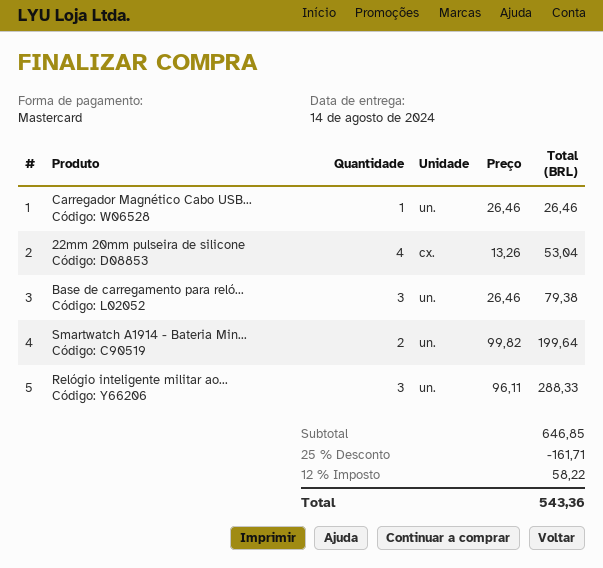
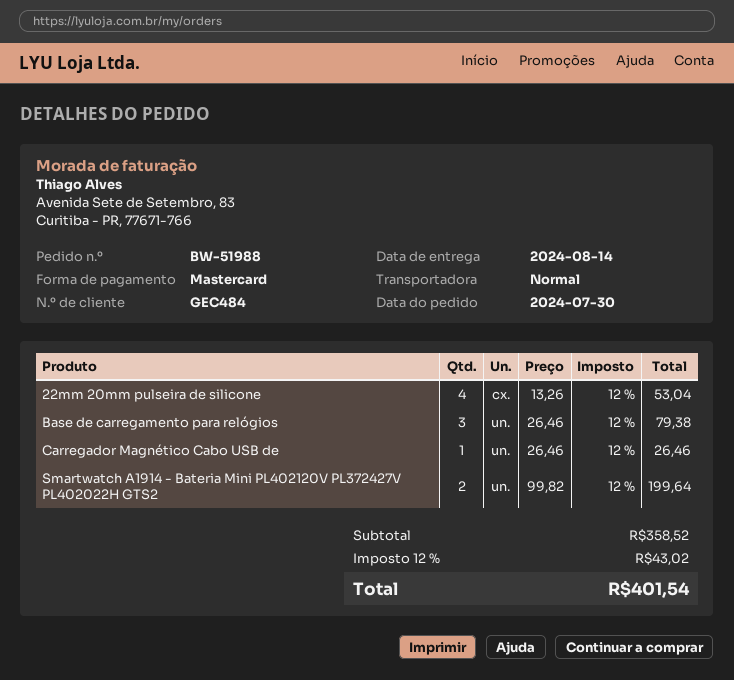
Relógio inteligente militar ao...: 3 x 96.11 = 288.33 -> none
subtotal: 646.85 -> 358.52
discount: 25% = 161.71 -> none
tax: 12% = 58.22 -> 12% = 43.02
total: 543.36 -> 401.54

